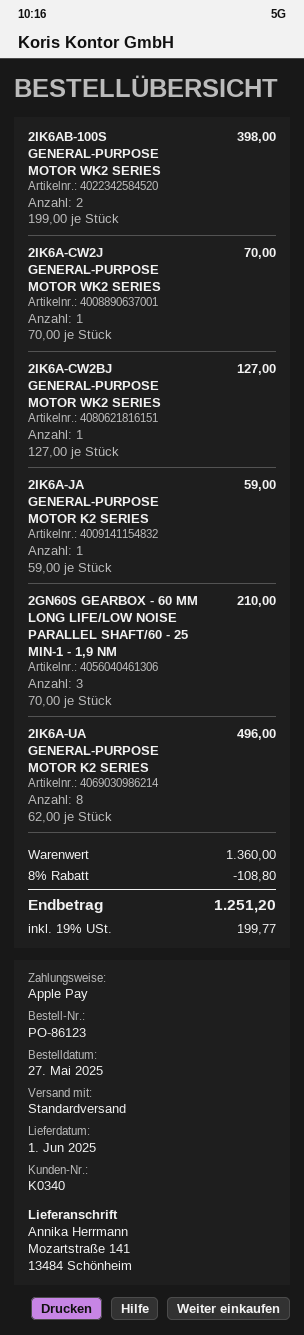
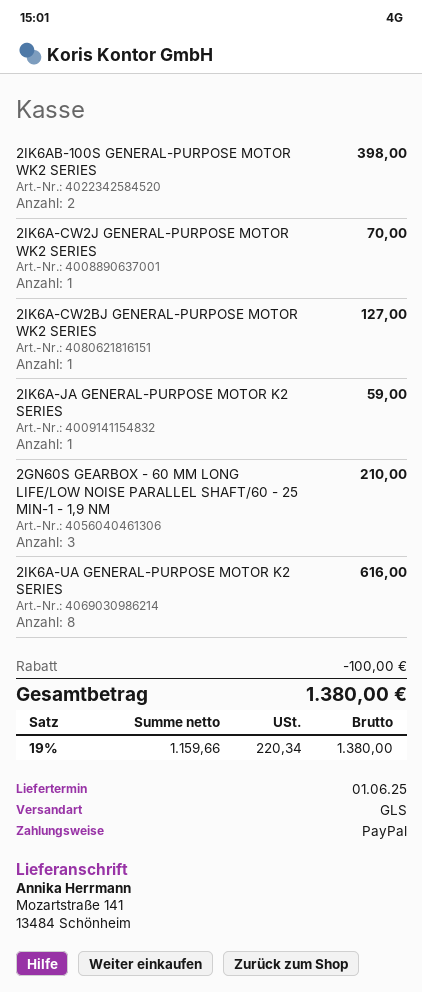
payment method: Apple Pay -> PayPal
shipping method: standard -> GLS
2IK6A-UA GENERAL-PURPOSE MOTOR K2 SERIES: 8 for 496.00 -> 8 for 616.00
discount: 108.80 -> 100.00
tax: 19% = 199.77 -> 19% = 220.34
total: 1251.20 -> 1380.00

